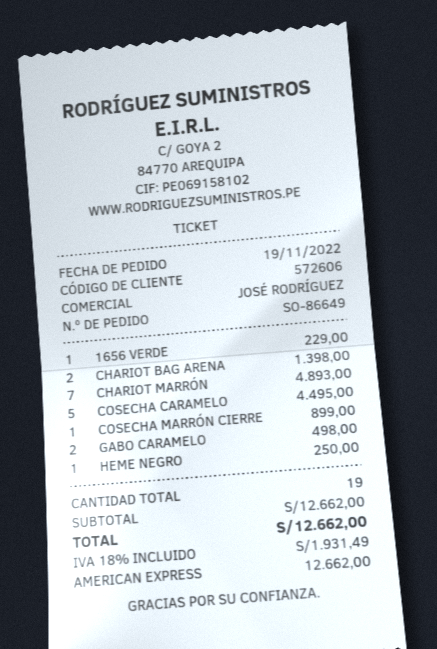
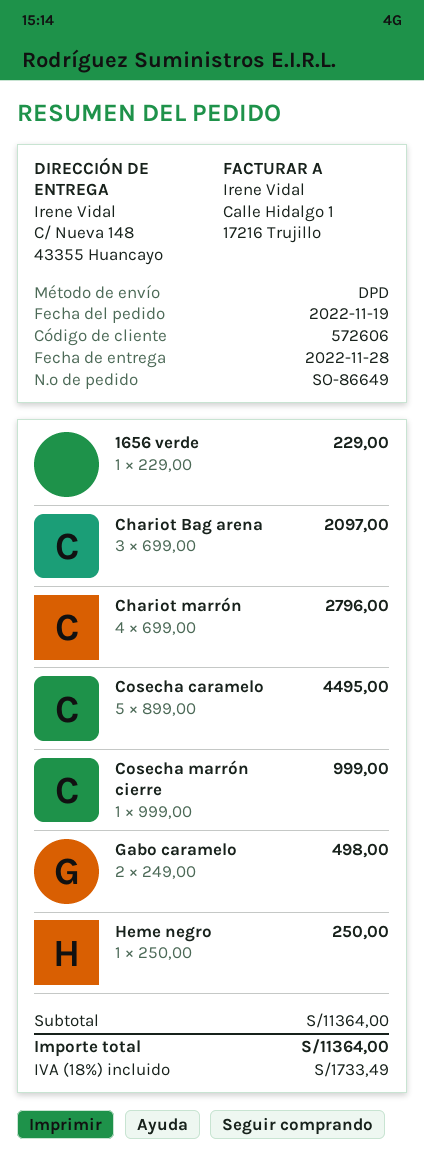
CHARIOT BAG ARENA: 2 for 1398.00 -> 3 for 2097.00
CHARIOT MARRÓN: 7 for 4893.00 -> 4 for 2796.00
COSECHA MARRÓN CIERRE: 1 for 899.00 -> 1 for 999.00
subtotal: 12662.00 -> 11364.00
tax: 18% = 1931.49 -> 18% = 1733.49
total: 12662.00 -> 11364.00

